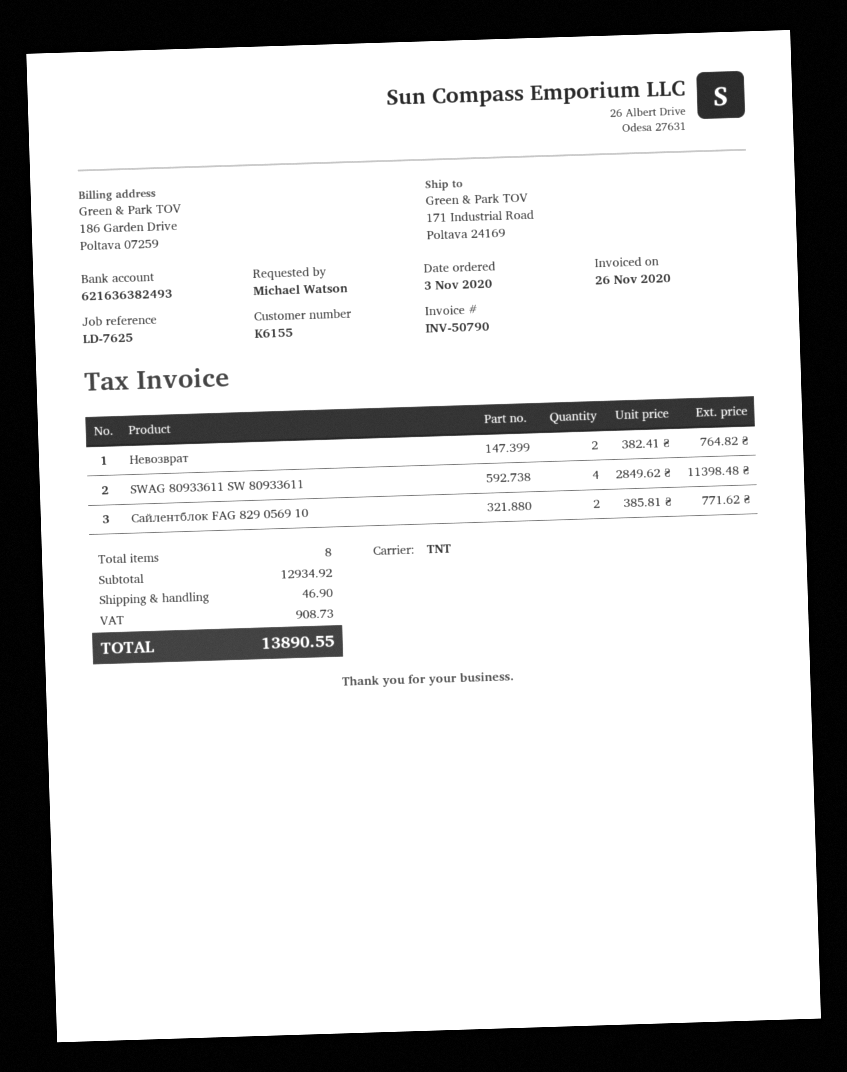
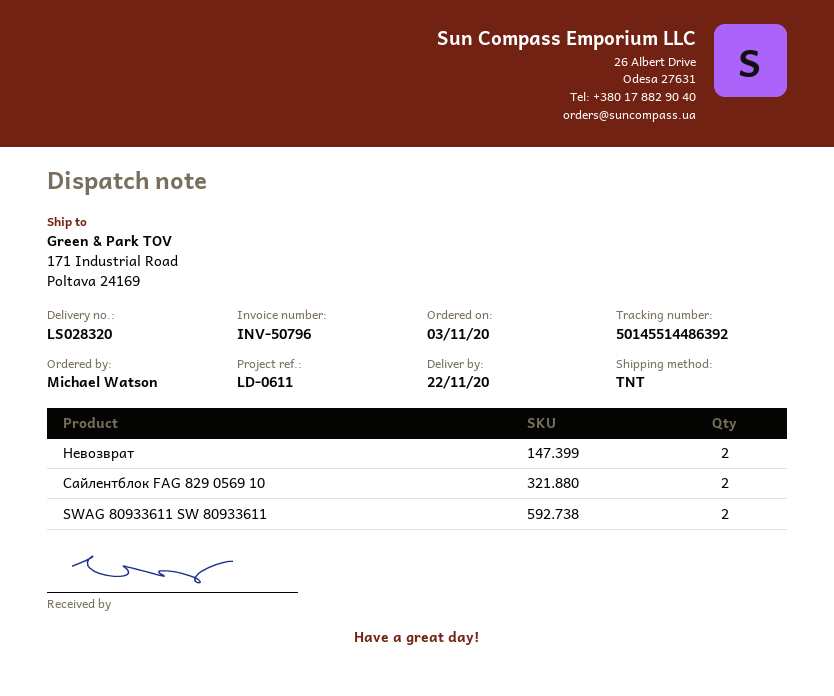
invoice number: INV-50790 -> INV-50796
reference: LD-7625 -> LD-0611
SWAG 80933611 SW 80933611: 4 -> 2

